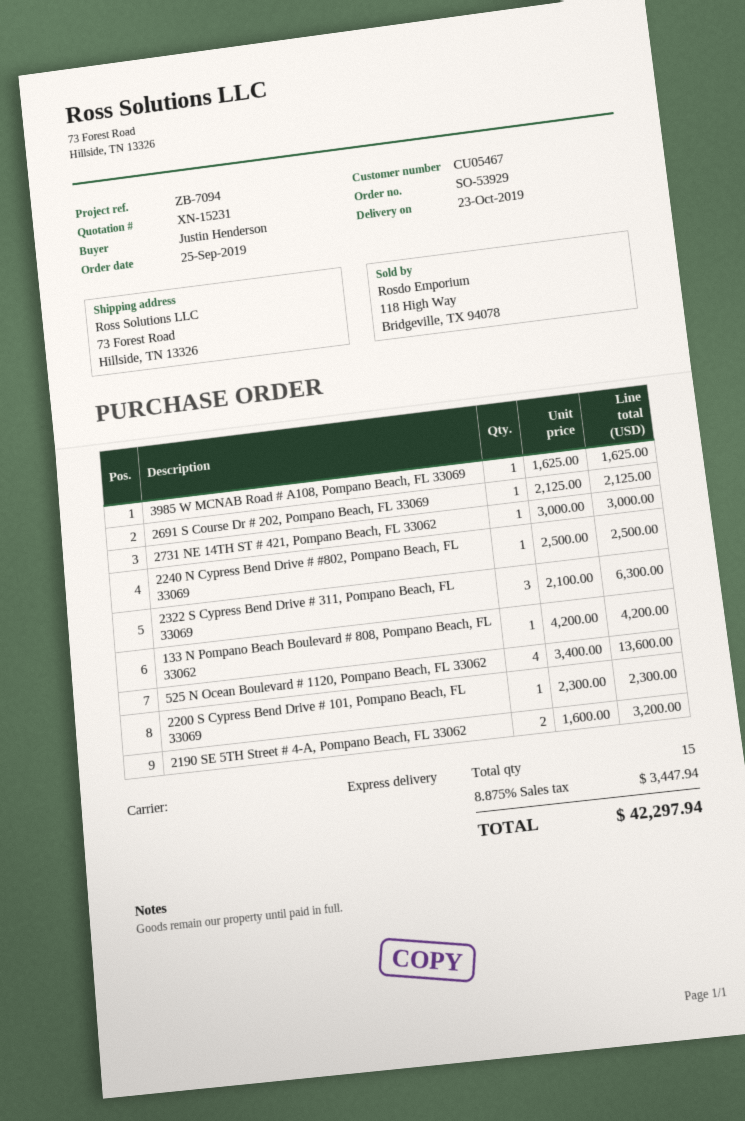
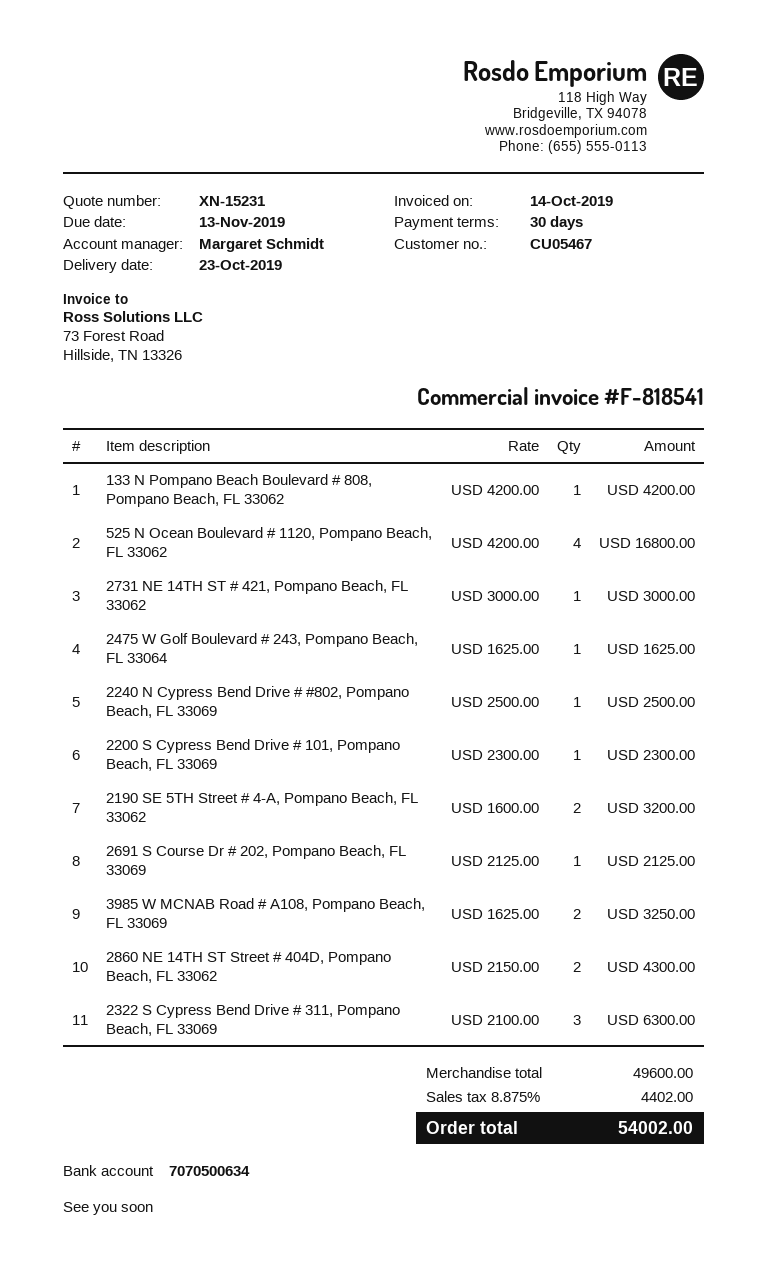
3985 W MCNAB Road # A108, Pompano Beach, FL 33069: 1 x 1625.00 = 1625.00 -> 2 x 1625.00 = 3250.00
525 N Ocean Boulevard # 1120, Pompano Beach, FL 33062: 4 x 3400.00 = 13600.00 -> 4 x 4200.00 = 16800.00
2475 W Golf Boulevard # 243, Pompano Beach, FL 33064: none -> 1 x 1625.00 = 1625.00
2860 NE 14TH ST Street # 404D, Pompano Beach, FL 33062: none -> 2 x 2150.00 = 4300.00
tax: 8.875% = 3447.94 -> 8.875% = 4402.00
total: 42297.94 -> 54002.00

